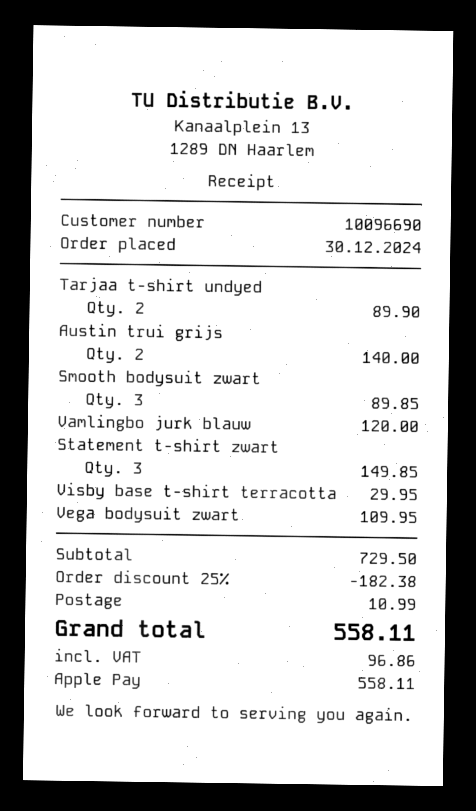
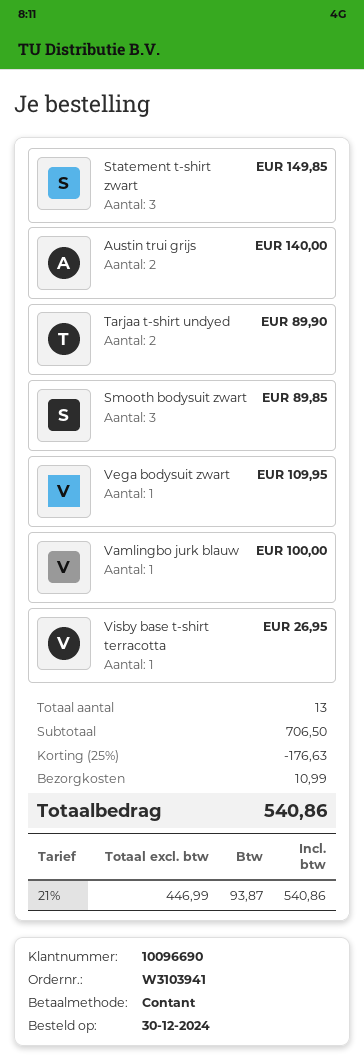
payment method: Apple Pay -> cash
Vamlingbo jurk blauw: 1 for 120.00 -> 1 for 100.00
Visby base t-shirt terracotta: 1 for 29.95 -> 1 for 26.95
subtotal: 729.50 -> 706.50
discount: 25% = 182.38 -> 25% = 176.63
tax: 96.86 -> 93.87
total: 558.11 -> 540.86

